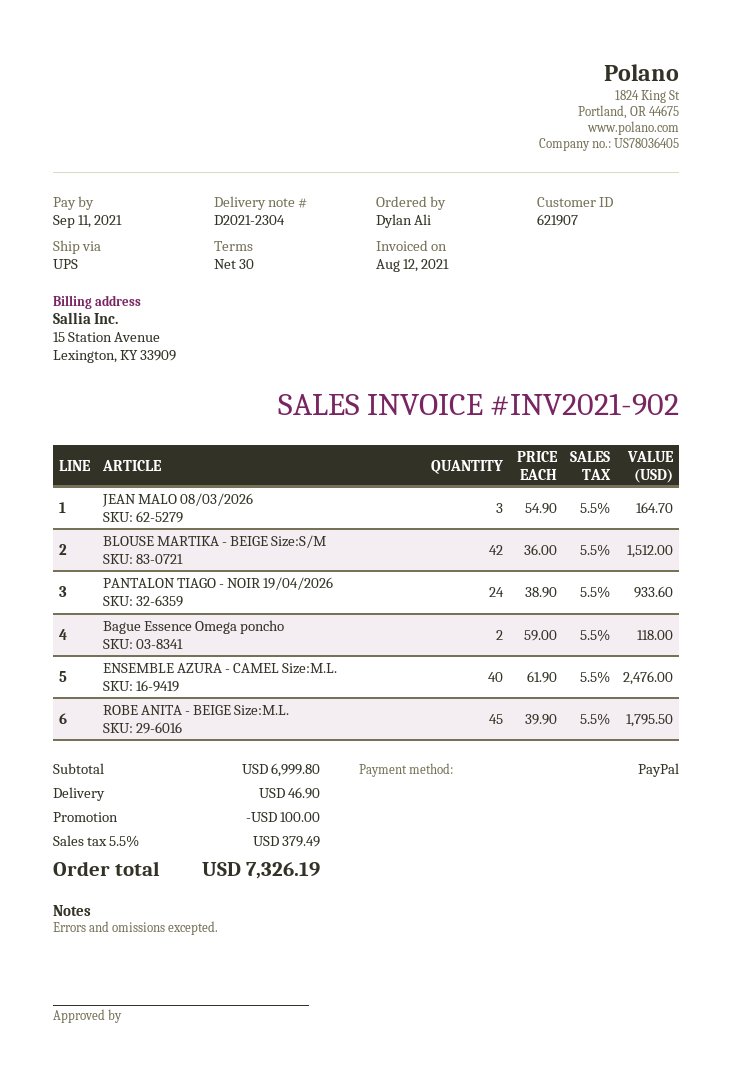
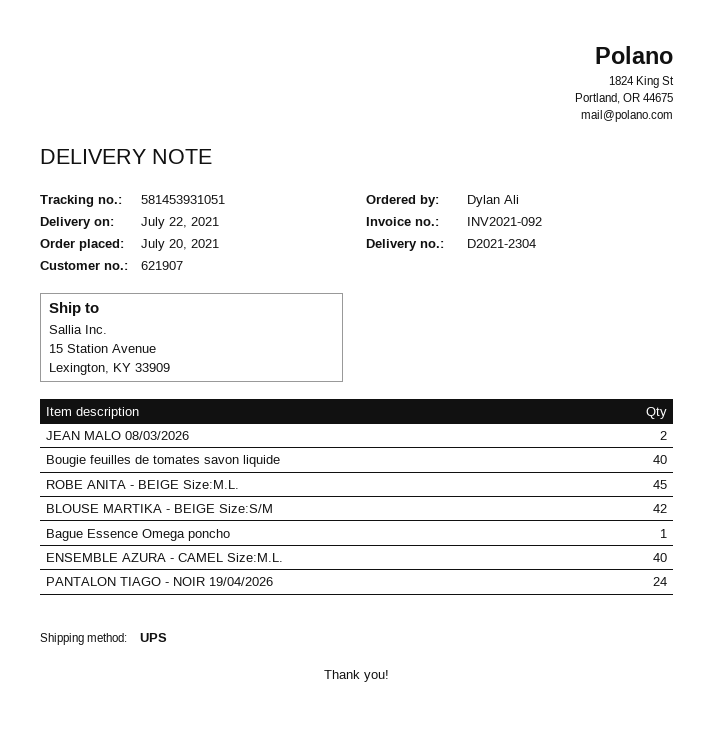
invoice number: INV2021-902 -> INV2021-092
JEAN MALO 08/03/2026: 3 -> 2
Bague Essence Omega poncho: 2 -> 1
Bougie feuilles de tomates savon liquide: none -> 40

